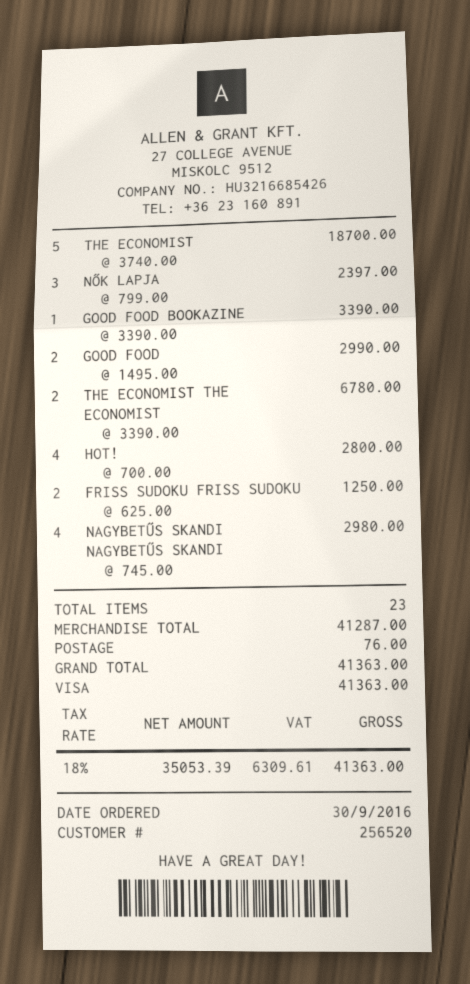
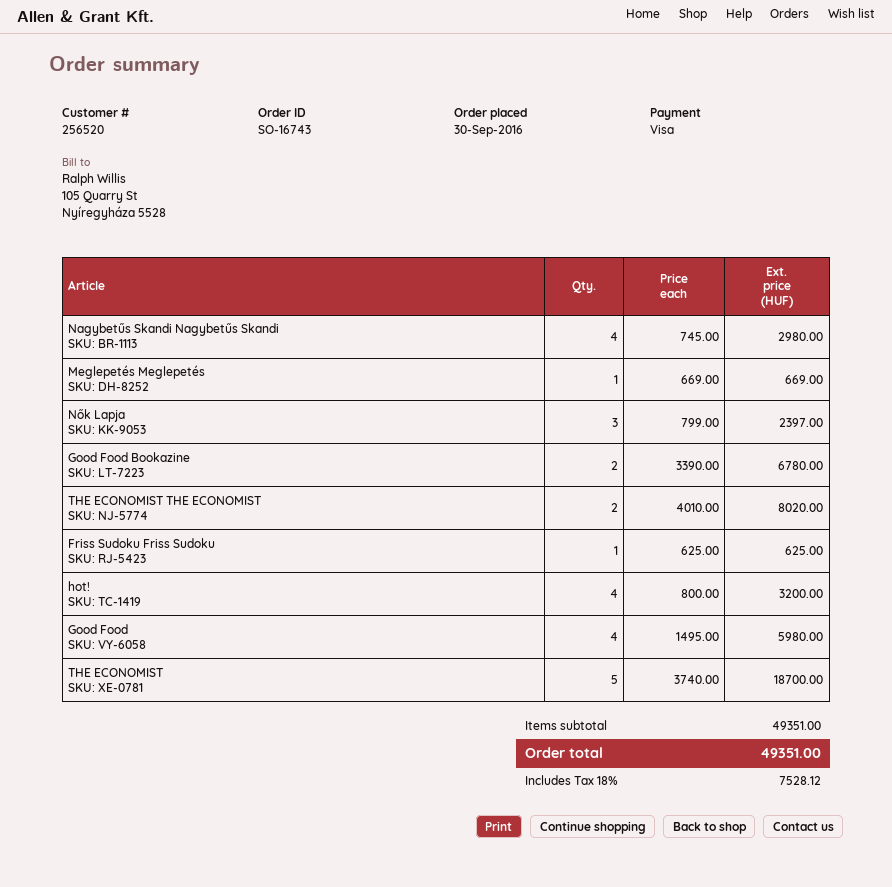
GOOD FOOD BOOKAZINE: 1 x 3390.00 = 3390.00 -> 2 x 3390.00 = 6780.00
GOOD FOOD: 2 x 1495.00 = 2990.00 -> 4 x 1495.00 = 5980.00
THE ECONOMIST THE ECONOMIST: 2 x 3390.00 = 6780.00 -> 2 x 4010.00 = 8020.00
HOT!: 4 x 700.00 = 2800.00 -> 4 x 800.00 = 3200.00
FRISS SUDOKU FRISS SUDOKU: 2 x 625.00 = 1250.00 -> 1 x 625.00 = 625.00
Meglepetés Meglepetés: none -> 1 x 669.00 = 669.00
subtotal: 41287.00 -> 49351.00
shipping: 76.00 -> none
tax: 18% = 6309.61 -> 18% = 7528.12
total: 41363.00 -> 49351.00

